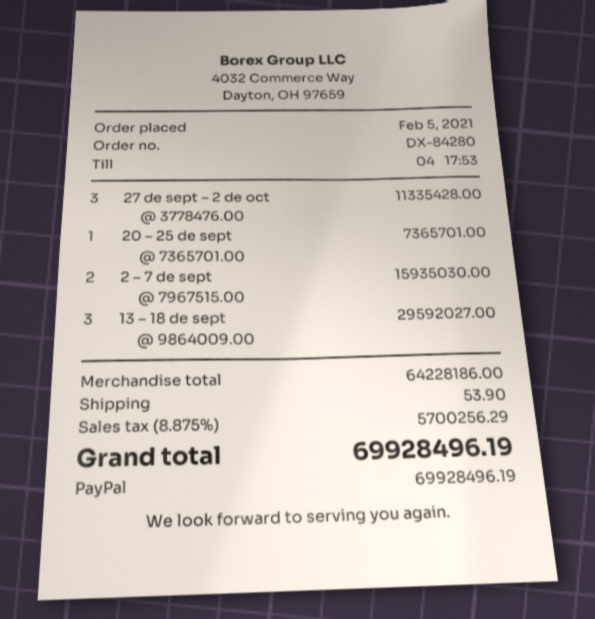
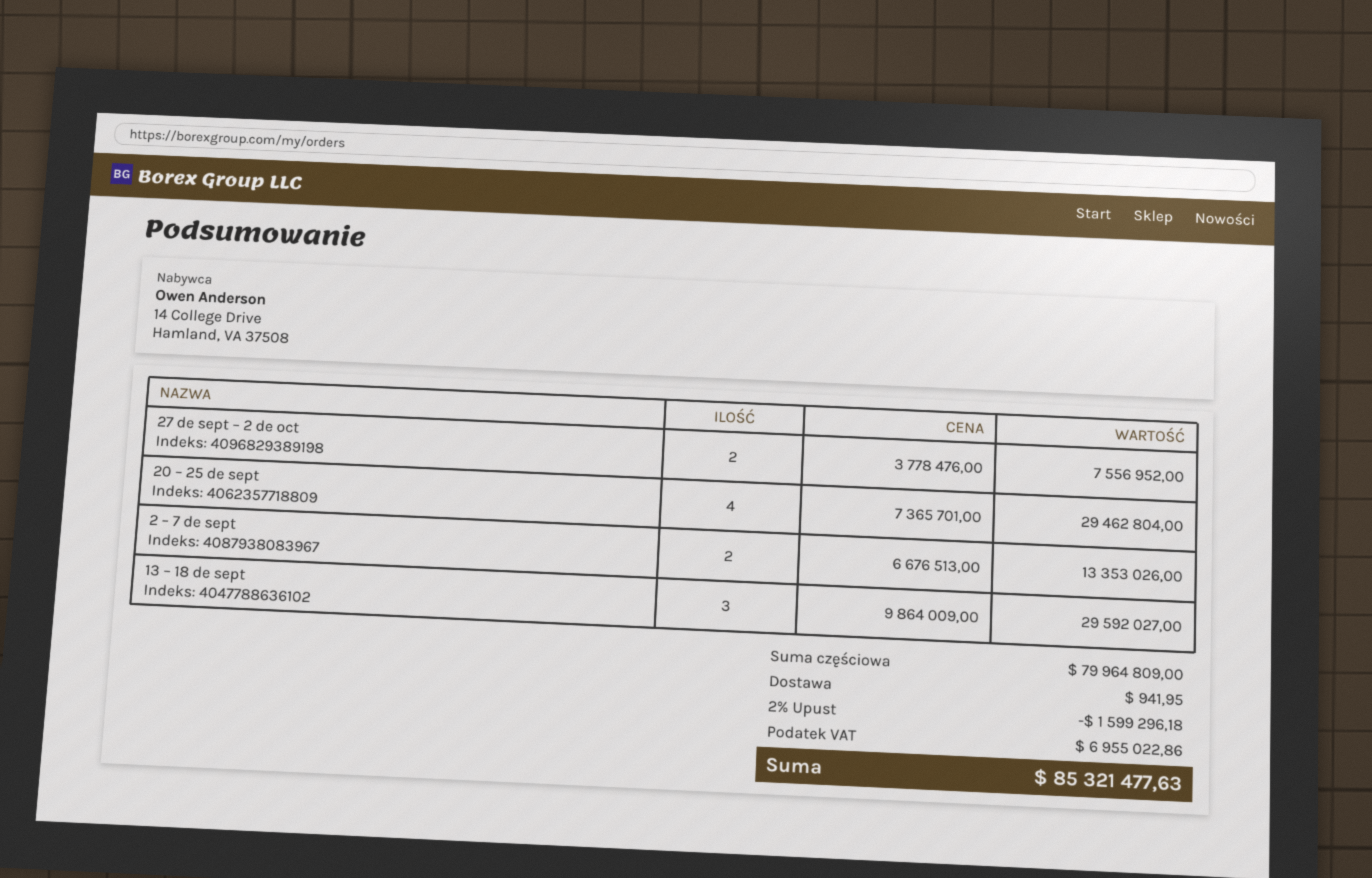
27 de sept – 2 de oct: 3 x 3778476.00 = 11335428.00 -> 2 x 3778476.00 = 7556952.00
20 – 25 de sept: 1 x 7365701.00 = 7365701.00 -> 4 x 7365701.00 = 29462804.00
2 – 7 de sept: 2 x 7967515.00 = 15935030.00 -> 2 x 6676513.00 = 13353026.00
subtotal: 64228186.00 -> 79964809.00
discount: none -> 2% = 1599296.18
shipping: 53.90 -> 941.95
tax: 5700256.29 -> 6955022.86
total: 69928496.19 -> 85321477.63

